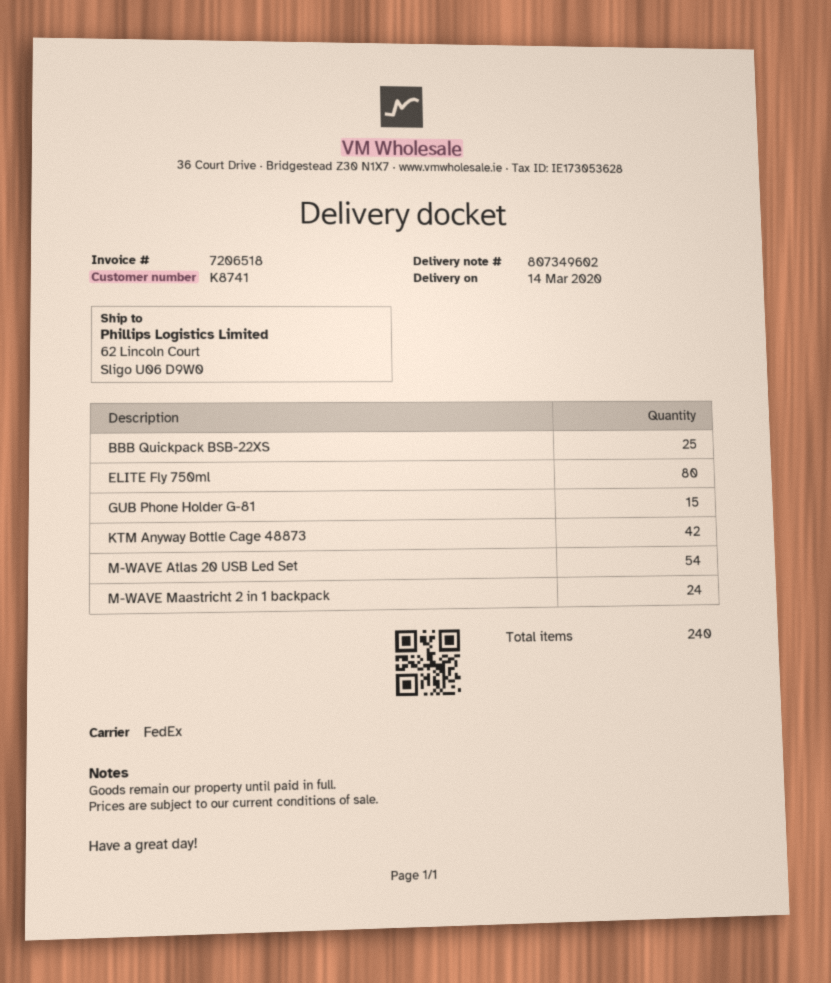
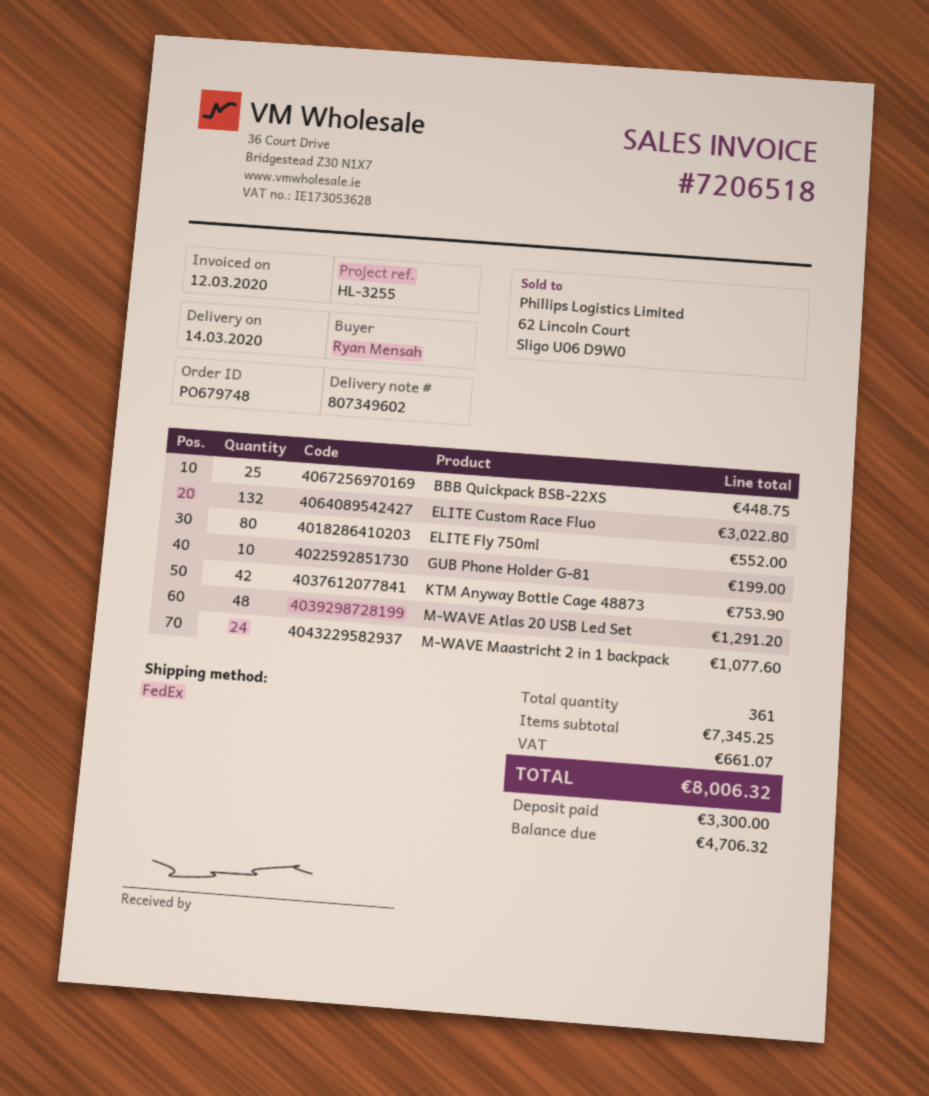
GUB Phone Holder G-81: 15 -> 10
M-WAVE Atlas 20 USB Led Set: 54 -> 48
ELITE Custom Race Fluo: none -> 132
total quantity: 240 -> 361

